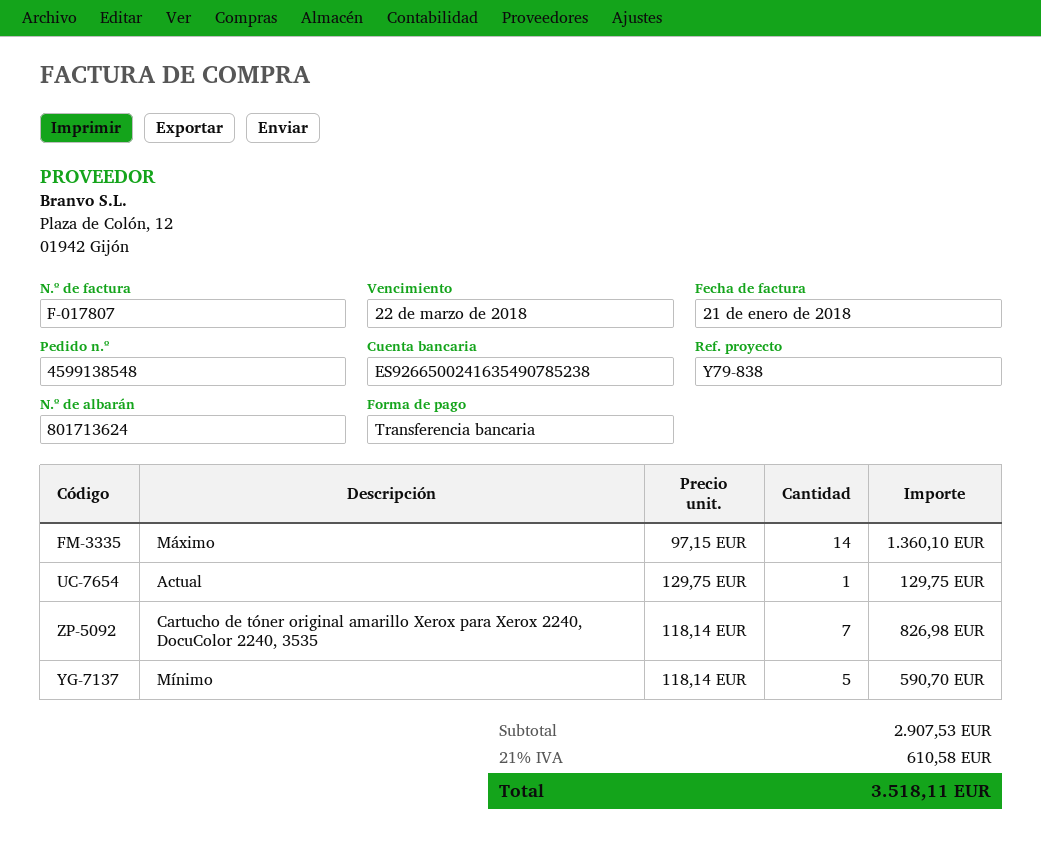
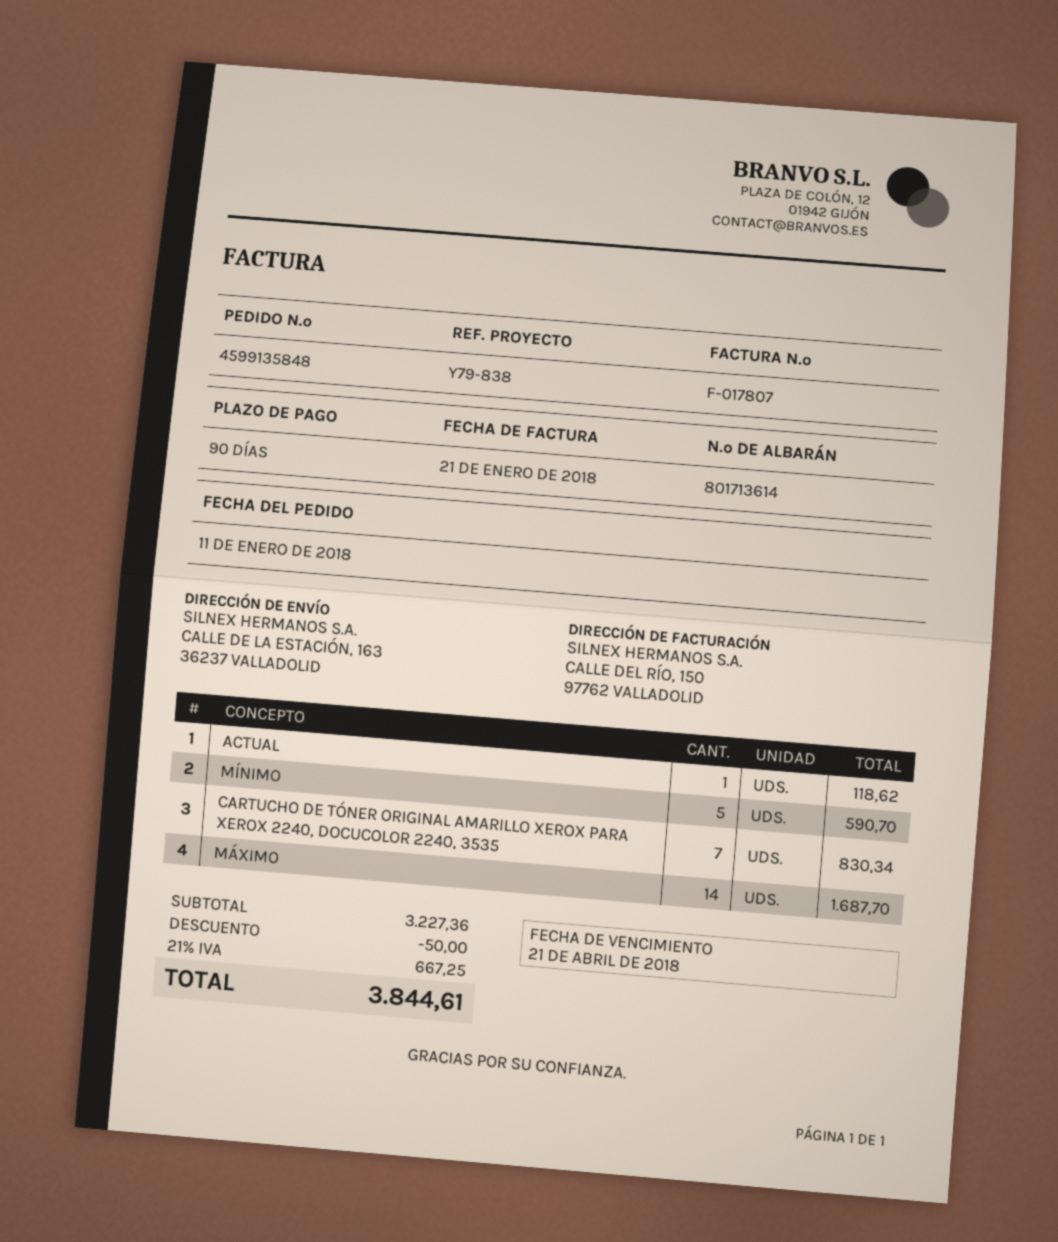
order number: 4599138548 -> 4599135848
delivery note number: 801713624 -> 801713614
due date: 2018-03-22 -> 2018-04-21
Máximo: 14 for 1360.10 -> 14 for 1687.70
Actual: 1 for 129.75 -> 1 for 118.62
Cartucho de tóner original amarillo Xerox para Xerox 2240, DocuColor 2240, 3535: 7 for 826.98 -> 7 for 830.34
subtotal: 2907.53 -> 3227.36
discount: none -> 50.00
tax: 21% = 610.58 -> 21% = 667.25
total: 3518.11 -> 3844.61

